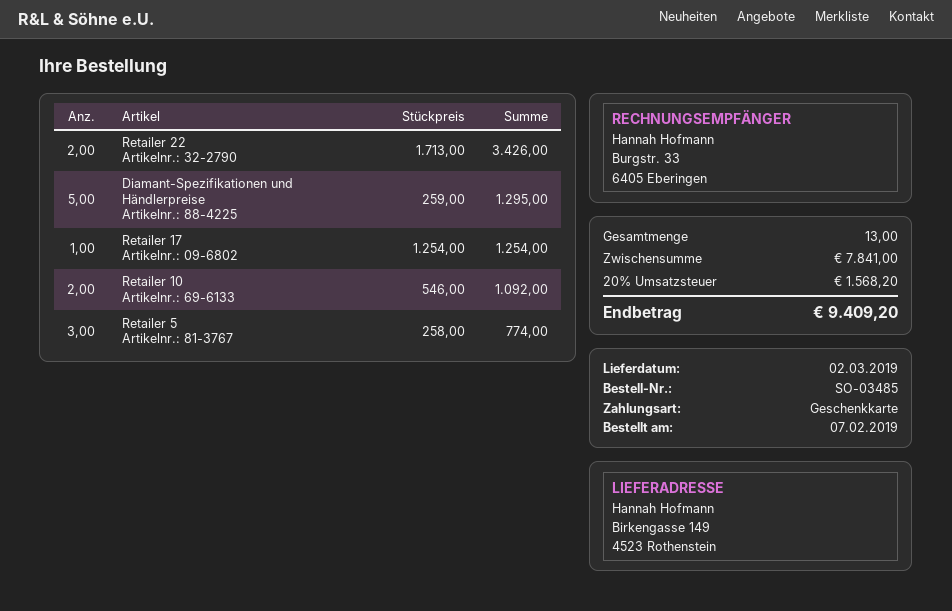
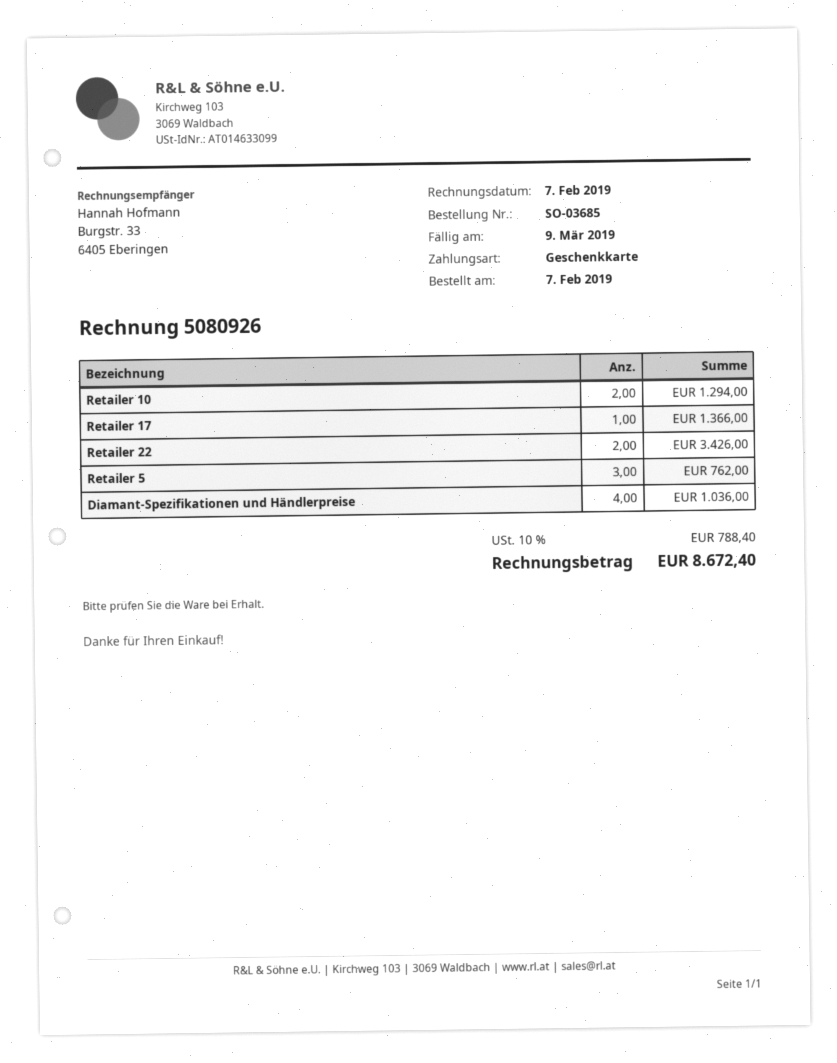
order number: SO-03485 -> SO-03685
Diamant-Spezifikationen und Händlerpreise: 5 for 1295.00 -> 4 for 1036.00
Retailer 17: 1 for 1254.00 -> 1 for 1366.00
Retailer 10: 2 for 1092.00 -> 2 for 1294.00
Retailer 5: 3 for 774.00 -> 3 for 762.00
tax: 20% = 1568.20 -> 10% = 788.40
total: 9409.20 -> 8672.40

